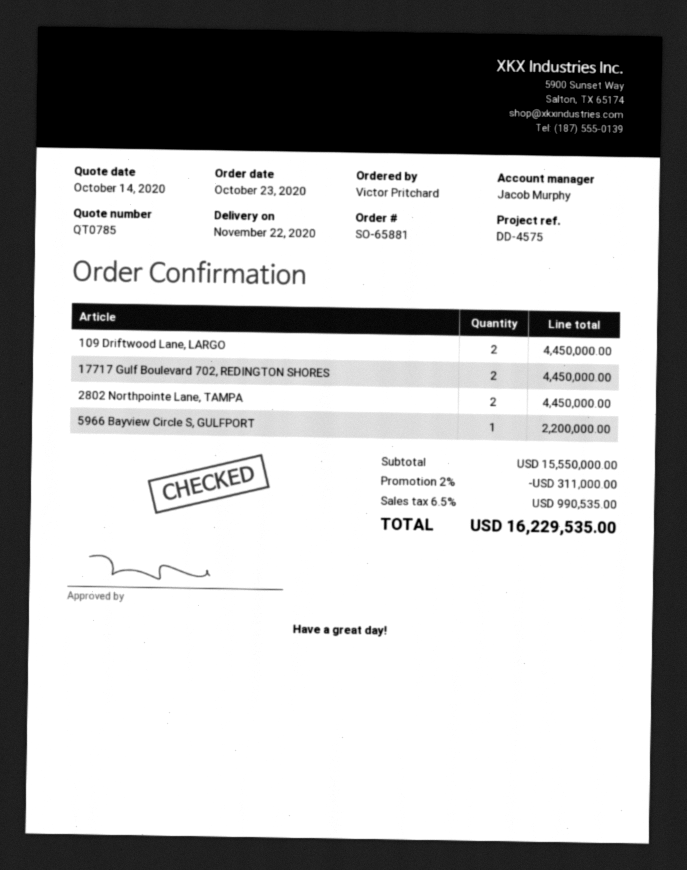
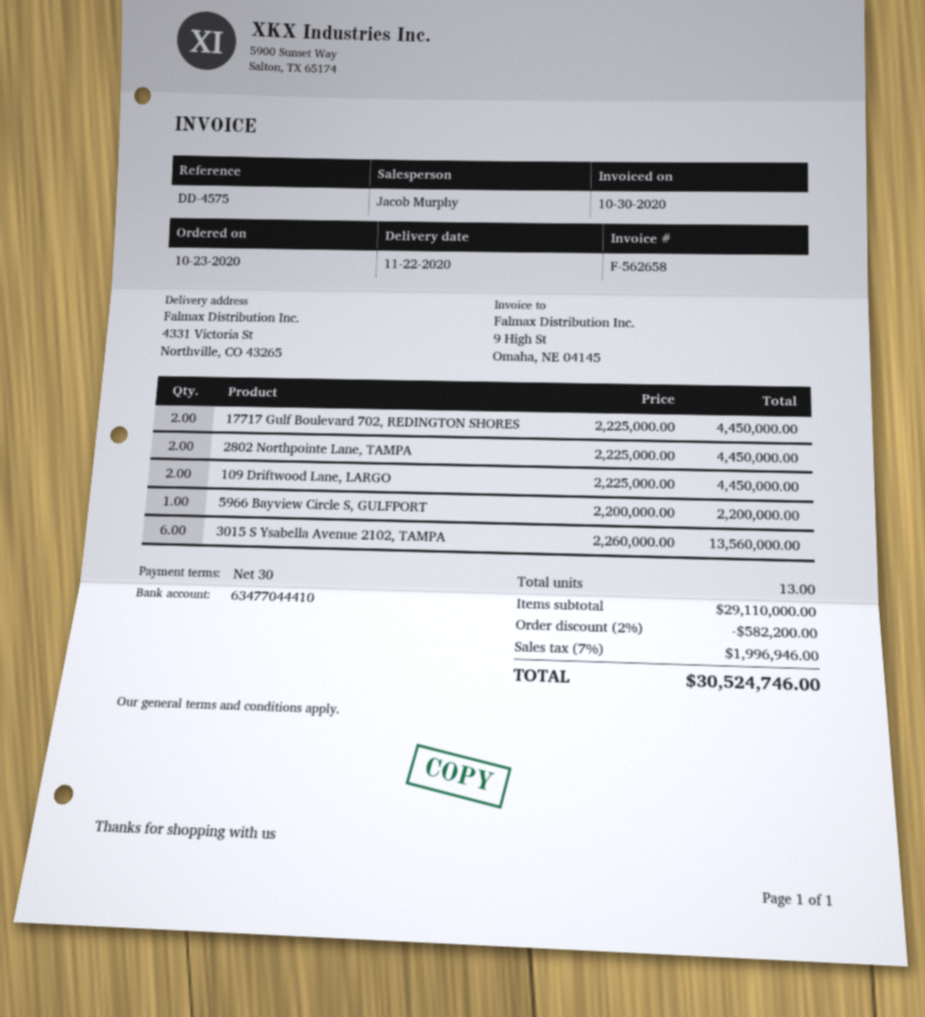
3015 S Ysabella Avenue 2102, TAMPA: none -> 6 for 13560000.00
subtotal: 15550000.00 -> 29110000.00
discount: 2% = 311000.00 -> 2% = 582200.00
tax: 6.5% = 990535.00 -> 7% = 1996946.00
total: 16229535.00 -> 30524746.00

